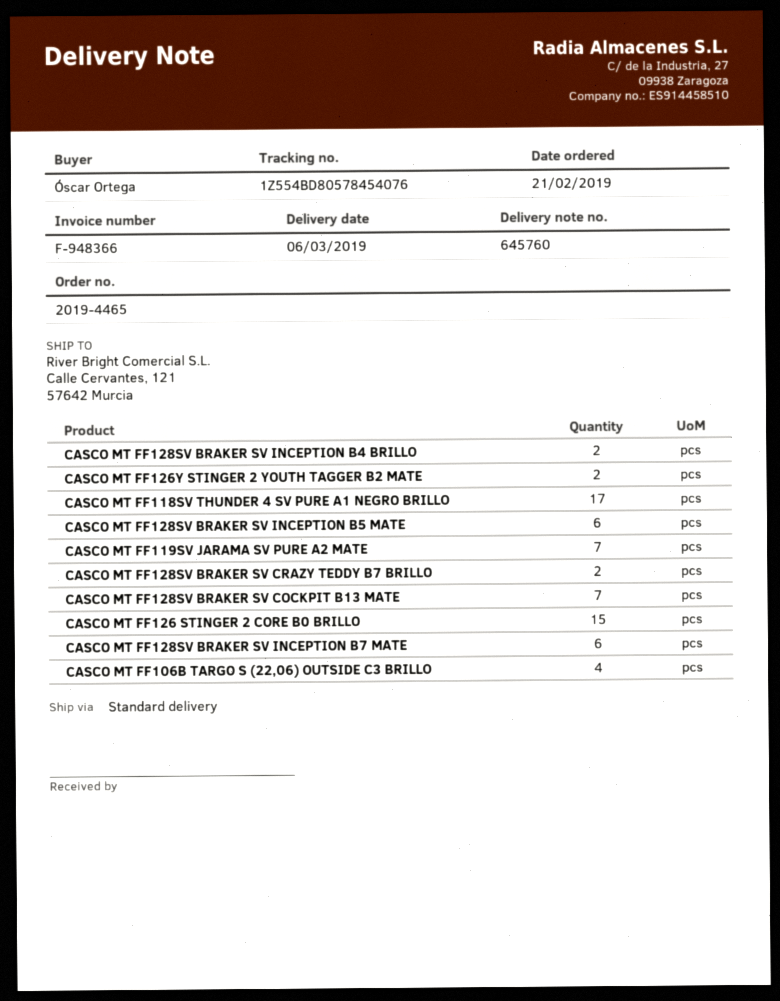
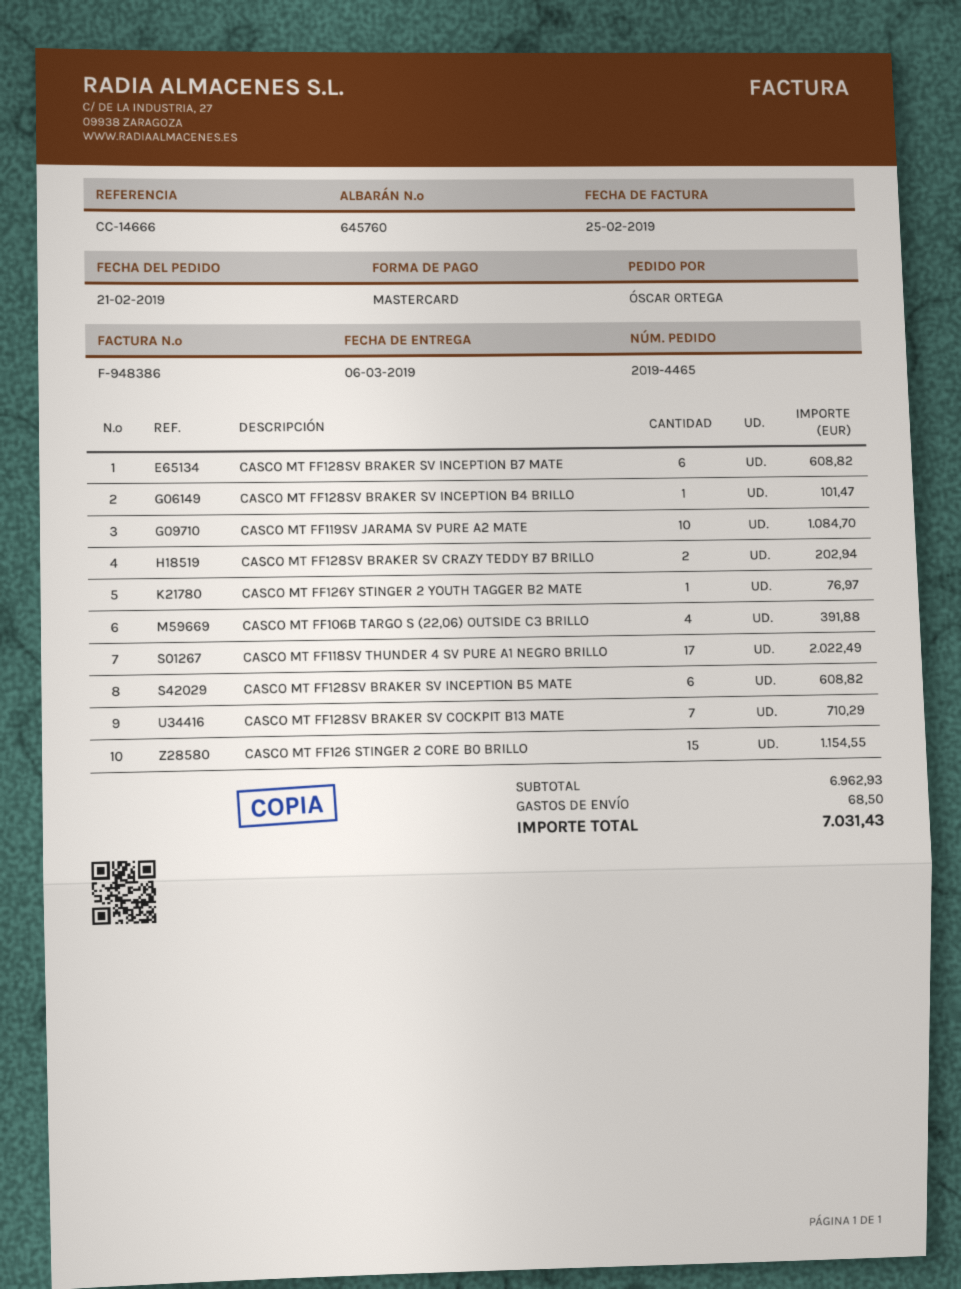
invoice number: F-948366 -> F-948386
CASCO MT FF128SV BRAKER SV INCEPTION B4 BRILLO: 2 -> 1
CASCO MT FF126Y STINGER 2 YOUTH TAGGER B2 MATE: 2 -> 1
CASCO MT FF119SV JARAMA SV PURE A2 MATE: 7 -> 10

